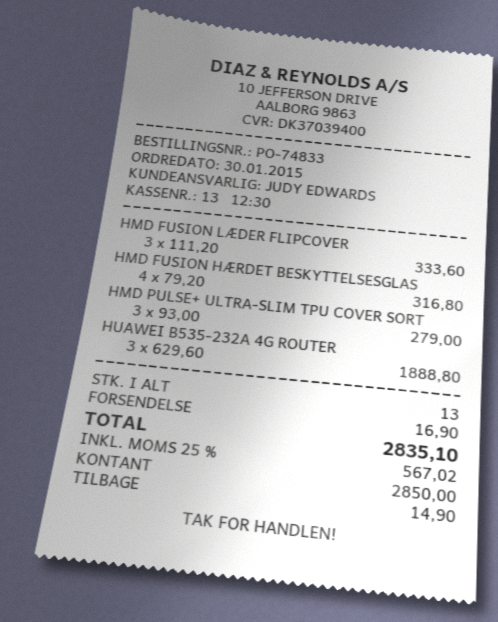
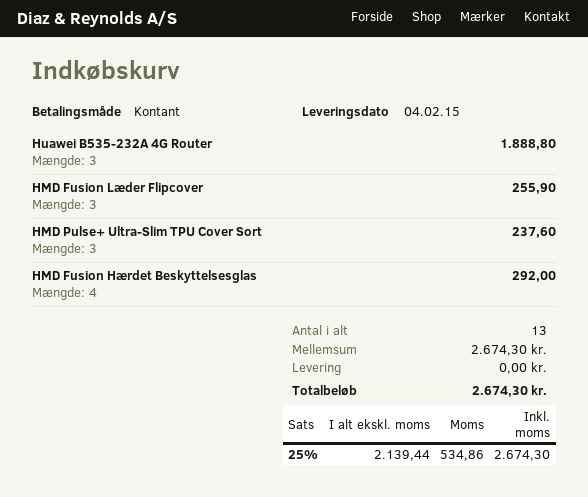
HMD FUSION LÆDER FLIPCOVER: 3 for 333.60 -> 3 for 255.90
HMD FUSION HÆRDET BESKYTTELSESGLAS: 4 for 316.80 -> 4 for 292.00
HMD PULSE+ ULTRA-SLIM TPU COVER SORT: 3 for 279.00 -> 3 for 237.60
shipping: 16.90 -> 0.00
tax: 25% = 567.02 -> 25% = 534.86
total: 2835.10 -> 2674.30

